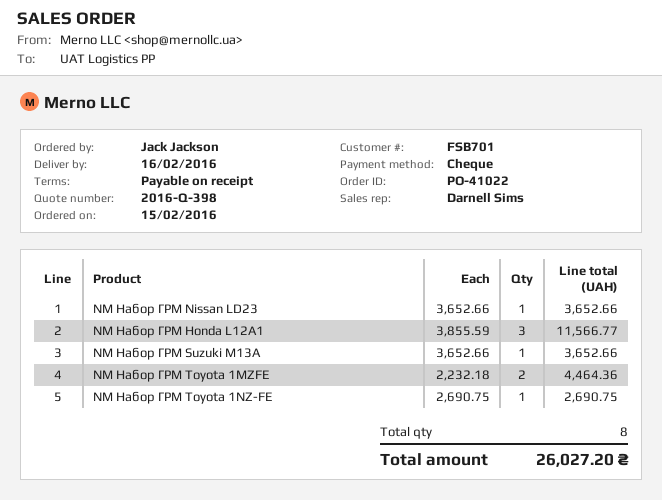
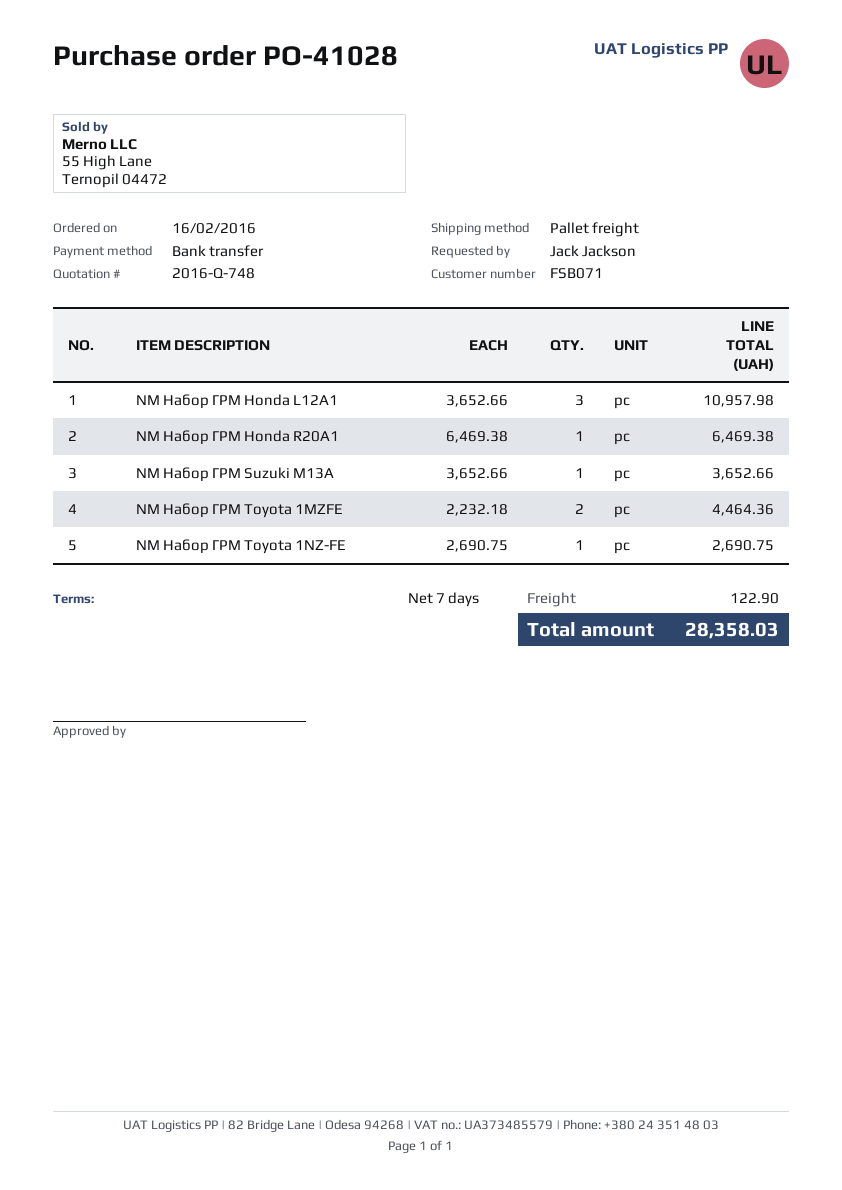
quote number: 2016-Q-398 -> 2016-Q-748
order number: PO-41022 -> PO-41028
order date: 2016-02-15 -> 2016-02-16
payment terms: on receipt -> 7 days
customer number: FSB701 -> FSB071
payment method: cheque -> bank transfer
NM Набор ГРМ Nissan LD23: 1 x 3652.66 = 3652.66 -> none
NM Набор ГРМ Honda L12A1: 3 x 3855.59 = 11566.77 -> 3 x 3652.66 = 10957.98
NM Набор ГРМ Honda R20A1: none -> 1 x 6469.38 = 6469.38
shipping: none -> 122.90
total: 26027.20 -> 28358.03

